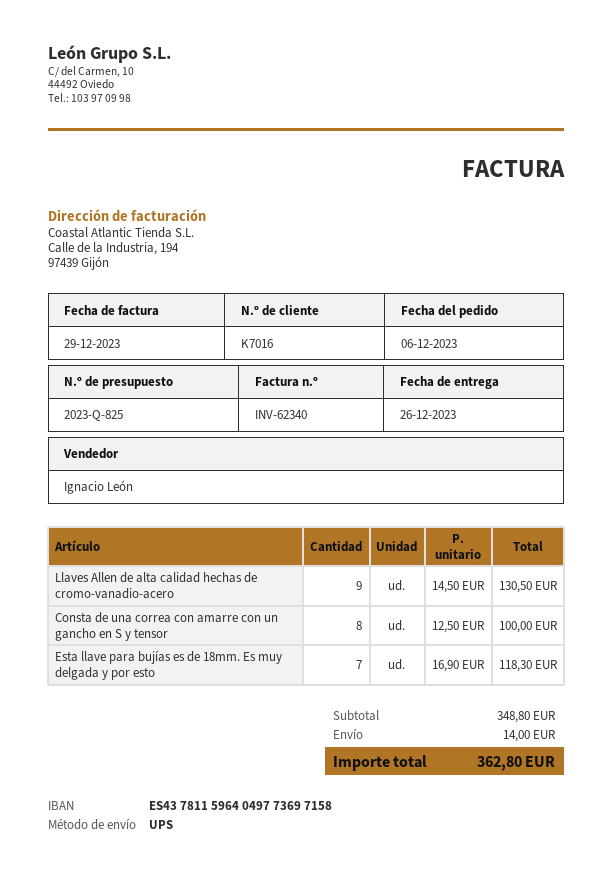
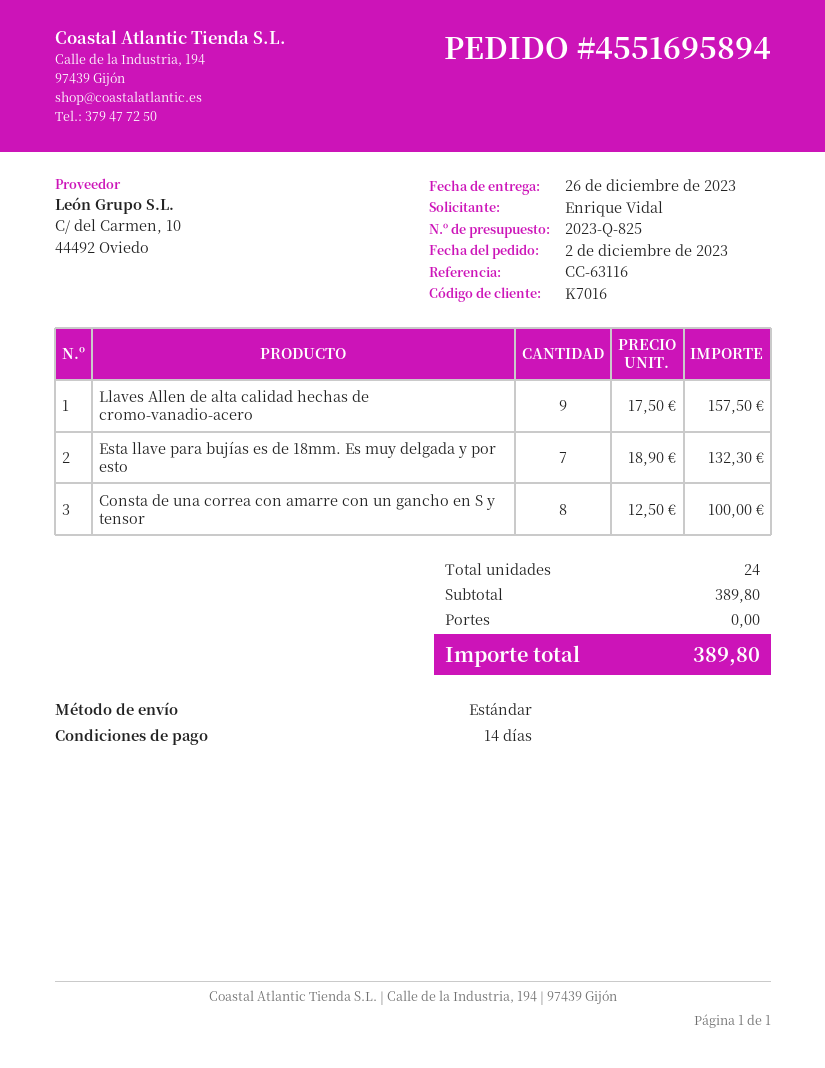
order date: 2023-12-06 -> 2023-12-02
shipping method: UPS -> standard
Llaves Allen de alta calidad hechas de cromo-vanadio-acero: 9 x 14.50 = 130.50 -> 9 x 17.50 = 157.50
Esta llave para bujías es de 18mm. Es muy delgada y por esto: 7 x 16.90 = 118.30 -> 7 x 18.90 = 132.30
subtotal: 348.80 -> 389.80
shipping: 14.00 -> 0.00
total: 362.80 -> 389.80

